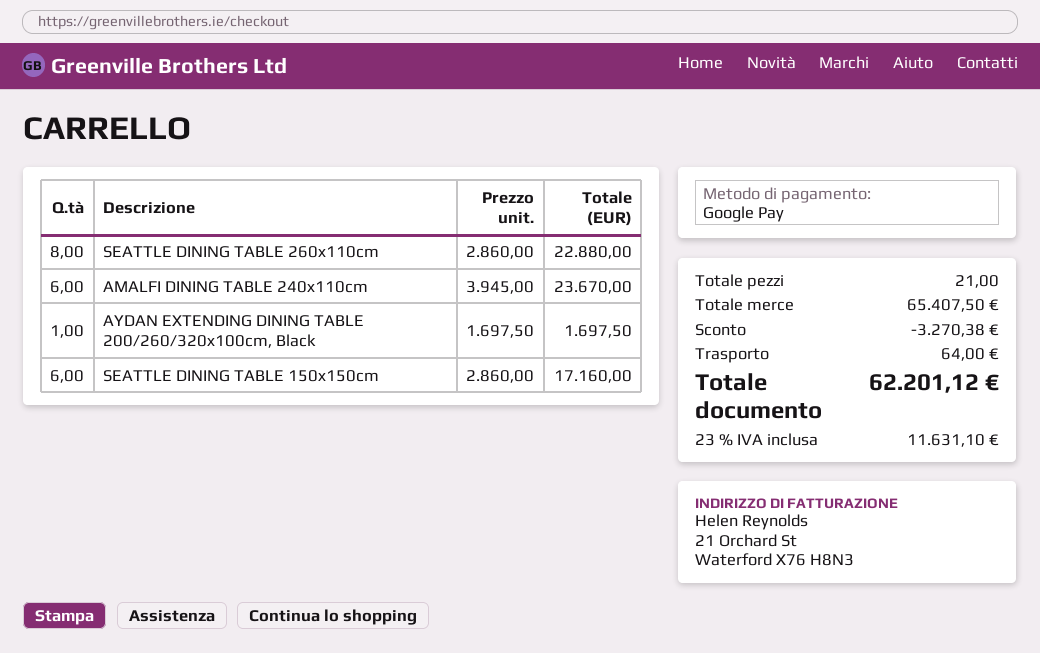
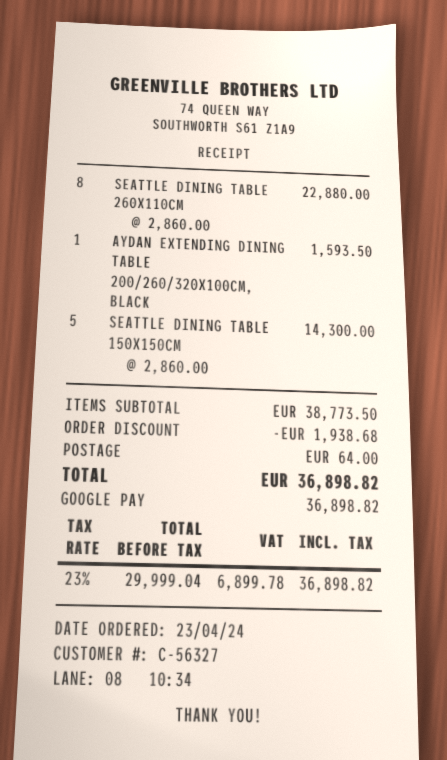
AMALFI DINING TABLE 240x110cm: 6 x 3945.00 = 23670.00 -> none
AYDAN EXTENDING DINING TABLE 200/260/320x100cm, Black: 1 x 1697.50 = 1697.50 -> 1 x 1593.50 = 1593.50
SEATTLE DINING TABLE 150x150cm: 6 x 2860.00 = 17160.00 -> 5 x 2860.00 = 14300.00
subtotal: 65407.50 -> 38773.50
discount: 3270.38 -> 1938.68
tax: 23% = 11631.10 -> 23% = 6899.78
total: 62201.12 -> 36898.82

